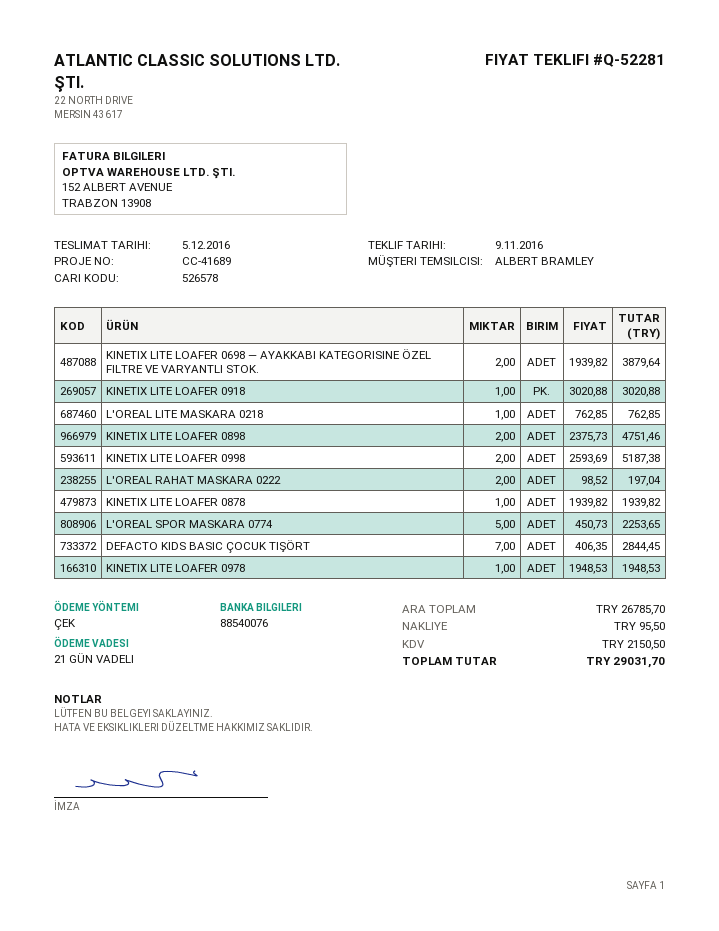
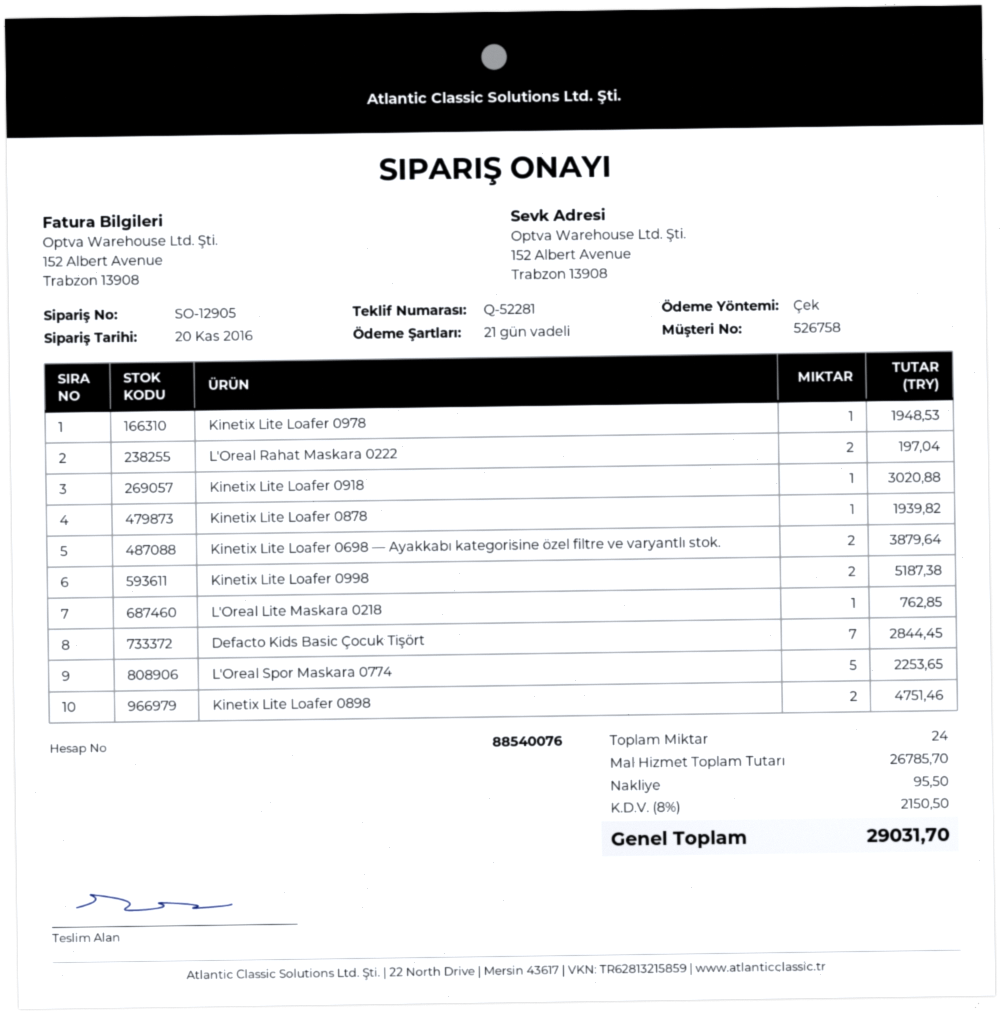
customer number: 526578 -> 526758

